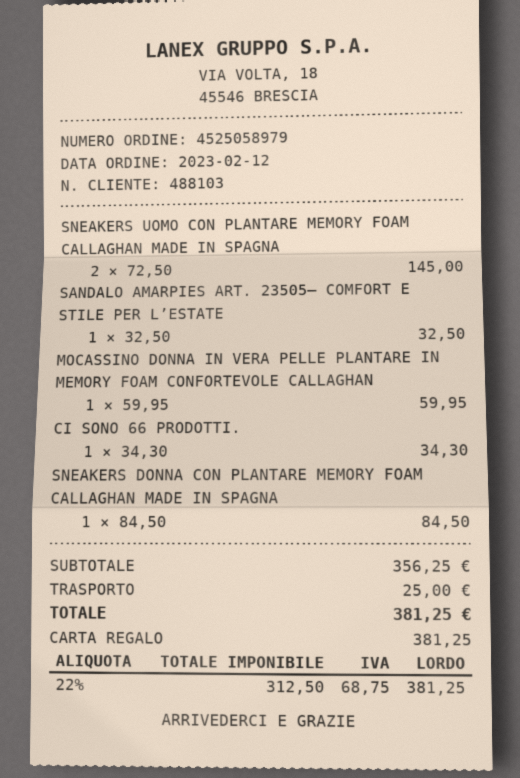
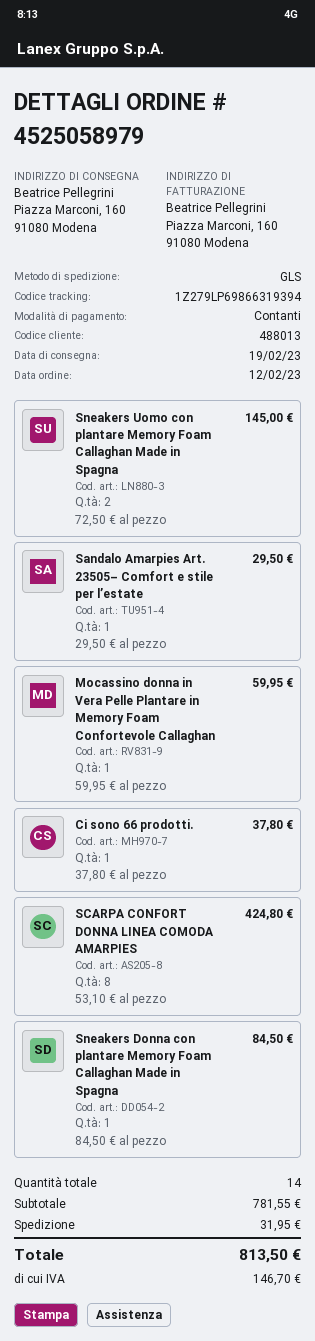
customer number: 488103 -> 488013
payment method: gift card -> cash
SANDALO AMARPIES ART. 23505– COMFORT E STILE PER L’ESTATE: 1 x 32.50 = 32.50 -> 1 x 29.50 = 29.50
CI SONO 66 PRODOTTI.: 1 x 34.30 = 34.30 -> 1 x 37.80 = 37.80
SCARPA CONFORT DONNA LINEA COMODA AMARPIES: none -> 8 x 53.10 = 424.80
subtotal: 356.25 -> 781.55
shipping: 25.00 -> 31.95
tax: 68.75 -> 146.70
total: 381.25 -> 813.50

